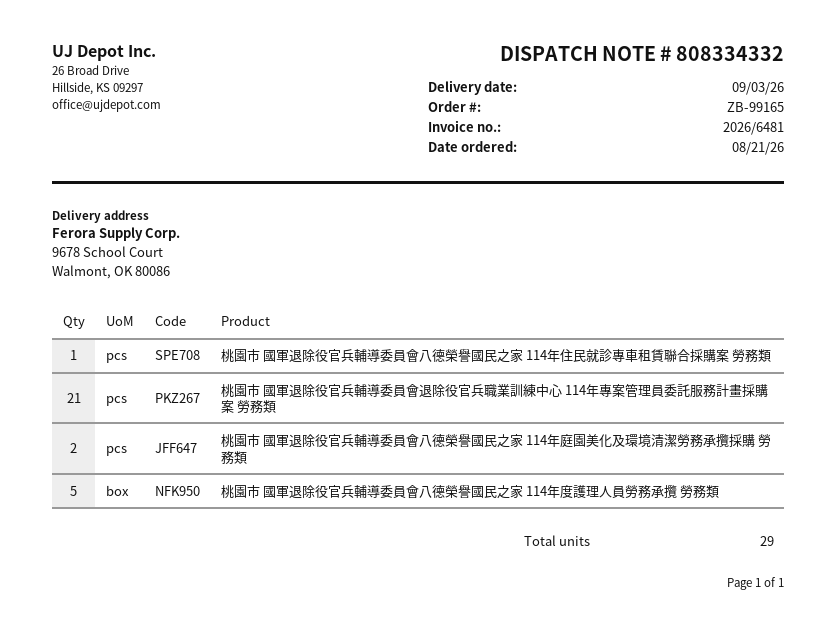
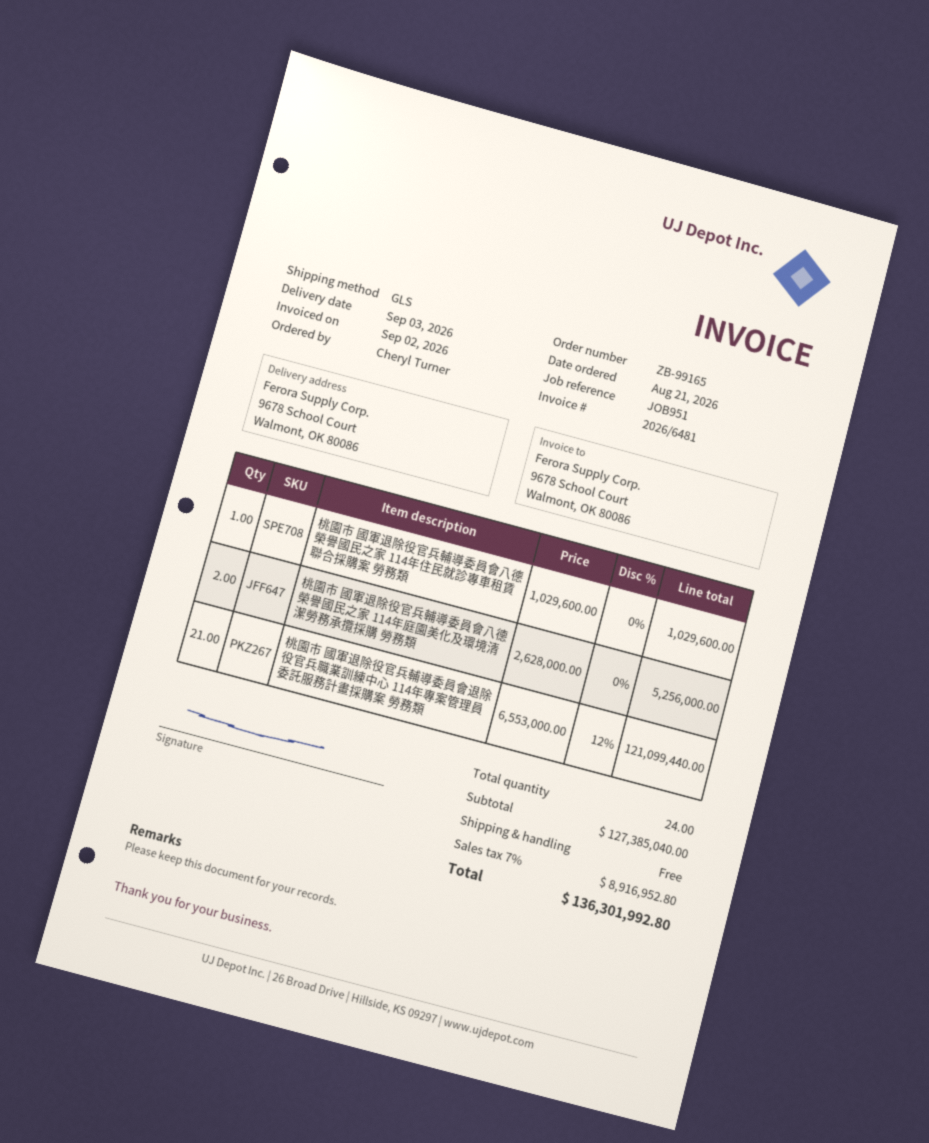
桃園市 國軍退除役官兵輔導委員會八德榮譽國民之家 114年度護理人員勞務承攬 勞務類: 5 -> none
total quantity: 29 -> 24

